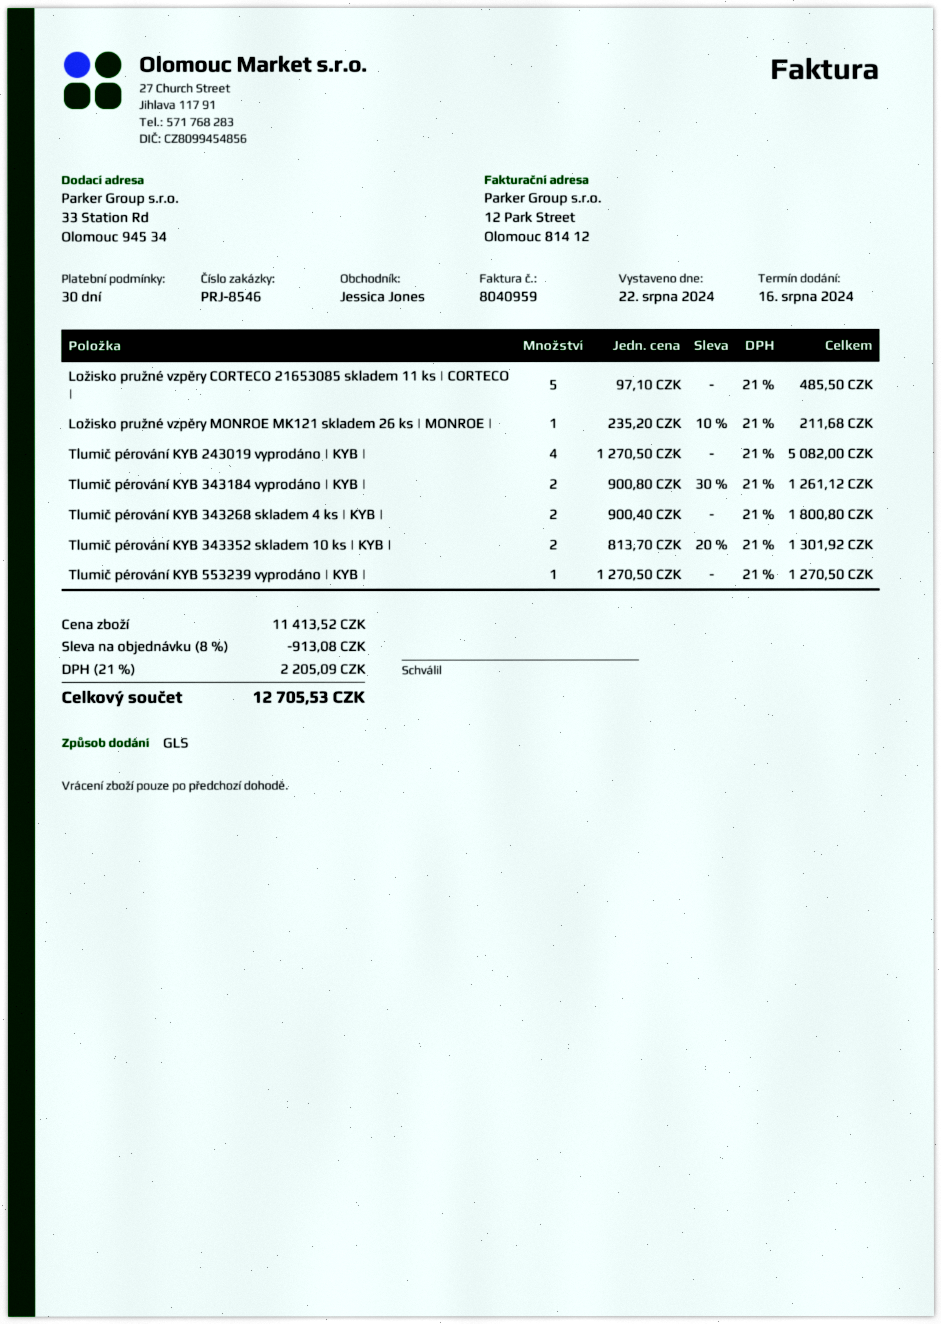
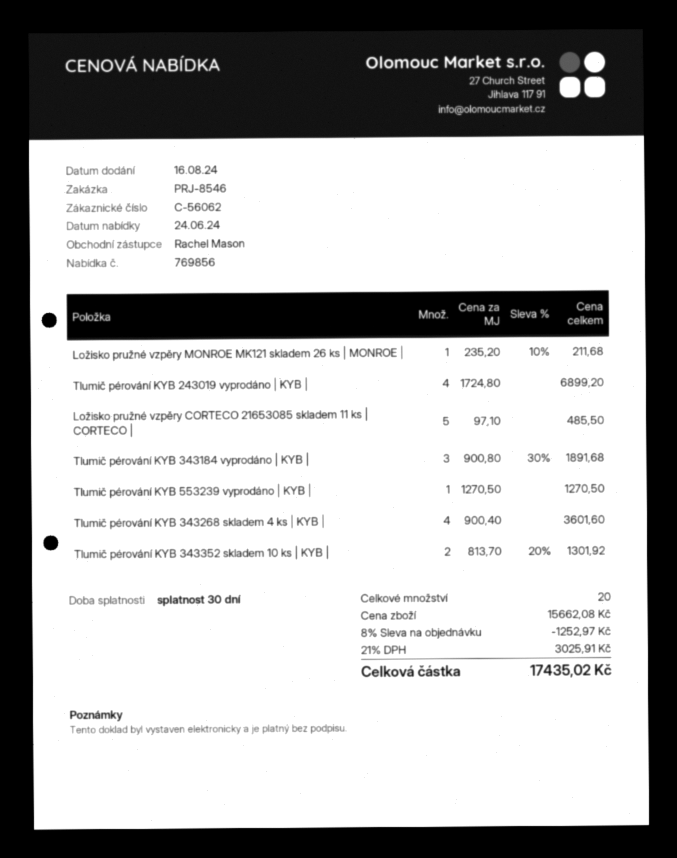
sales rep: Jessica Jones -> Rachel Mason
Tlumič pérování KYB 243019 vyprodáno | KYB |: 4 x 1270.50 = 5082.00 -> 4 x 1724.80 = 6899.20
Tlumič pérování KYB 343184 vyprodáno | KYB |: 2 x 900.80 - 30% = 1261.12 -> 3 x 900.80 - 30% = 1891.68
Tlumič pérování KYB 343268 skladem 4 ks | KYB |: 2 x 900.40 = 1800.80 -> 4 x 900.40 = 3601.60
subtotal: 11413.52 -> 15662.08
discount: 8% = 913.08 -> 8% = 1252.97
tax: 21% = 2205.09 -> 21% = 3025.91
total: 12705.53 -> 17435.02

